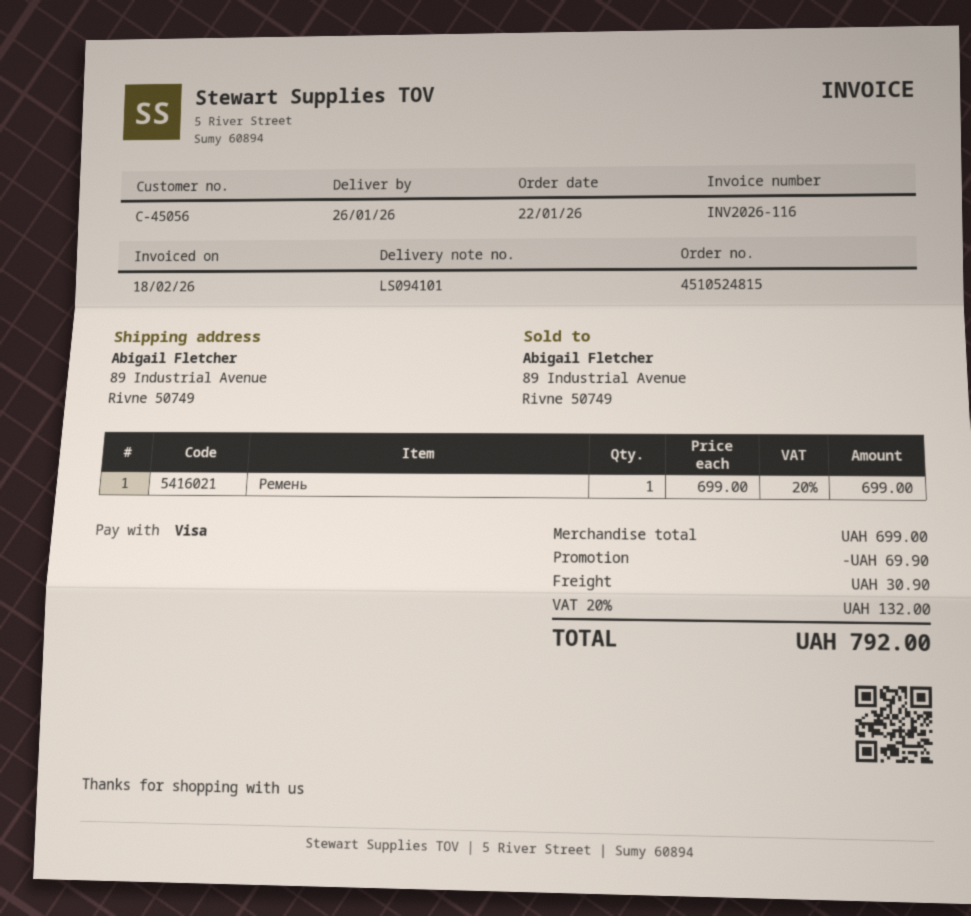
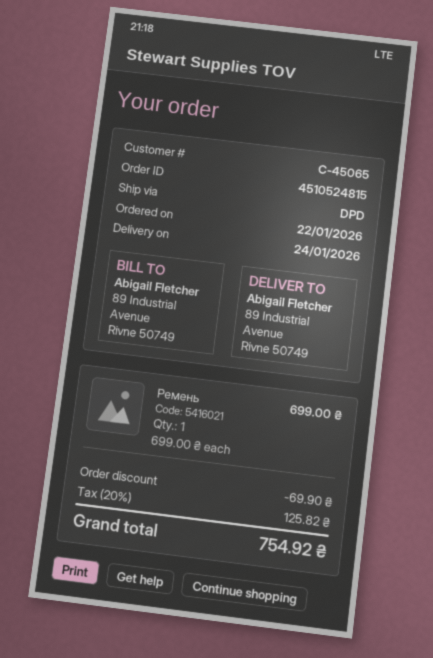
delivery date: 2026-01-26 -> 2026-01-24
customer number: C-45056 -> C-45065
shipping: 30.90 -> none
tax: 20% = 132.00 -> 20% = 125.82
total: 792.00 -> 754.92

